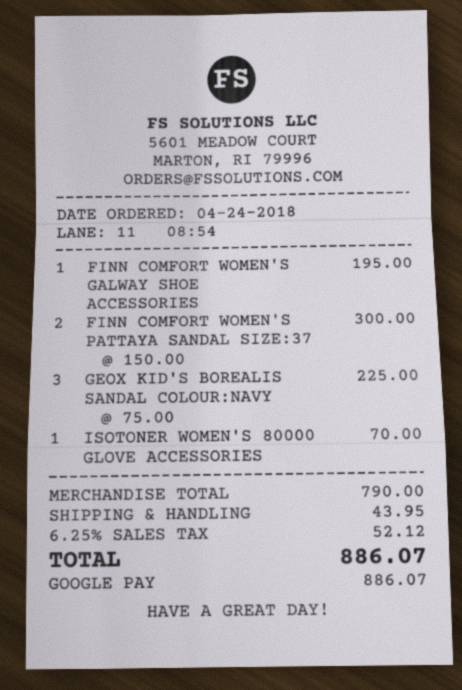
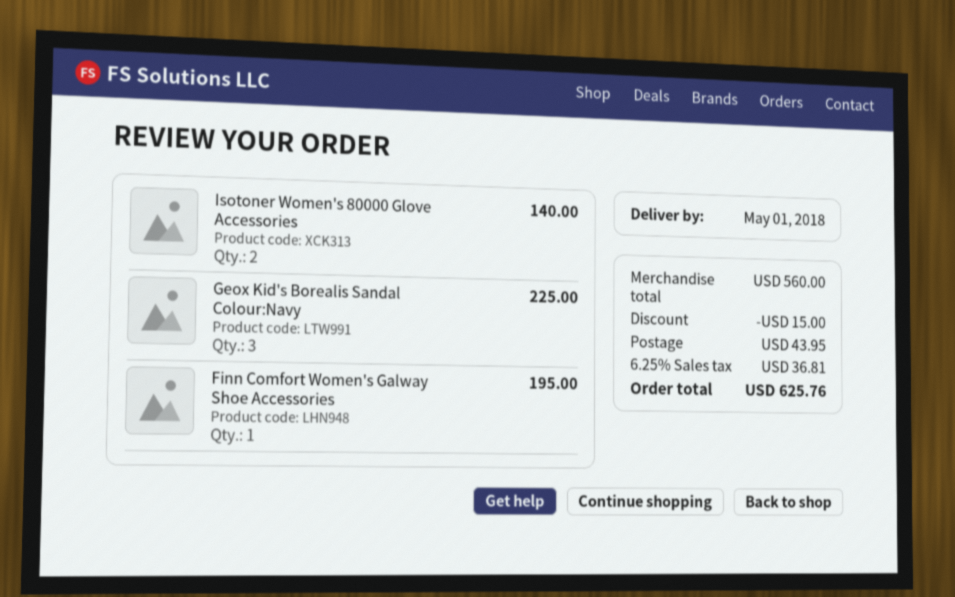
FINN COMFORT WOMEN'S PATTAYA SANDAL SIZE:37: 2 for 300.00 -> none
ISOTONER WOMEN'S 80000 GLOVE ACCESSORIES: 1 for 70.00 -> 2 for 140.00
subtotal: 790.00 -> 560.00
discount: none -> 15.00
tax: 6.25% = 52.12 -> 6.25% = 36.81
total: 886.07 -> 625.76

